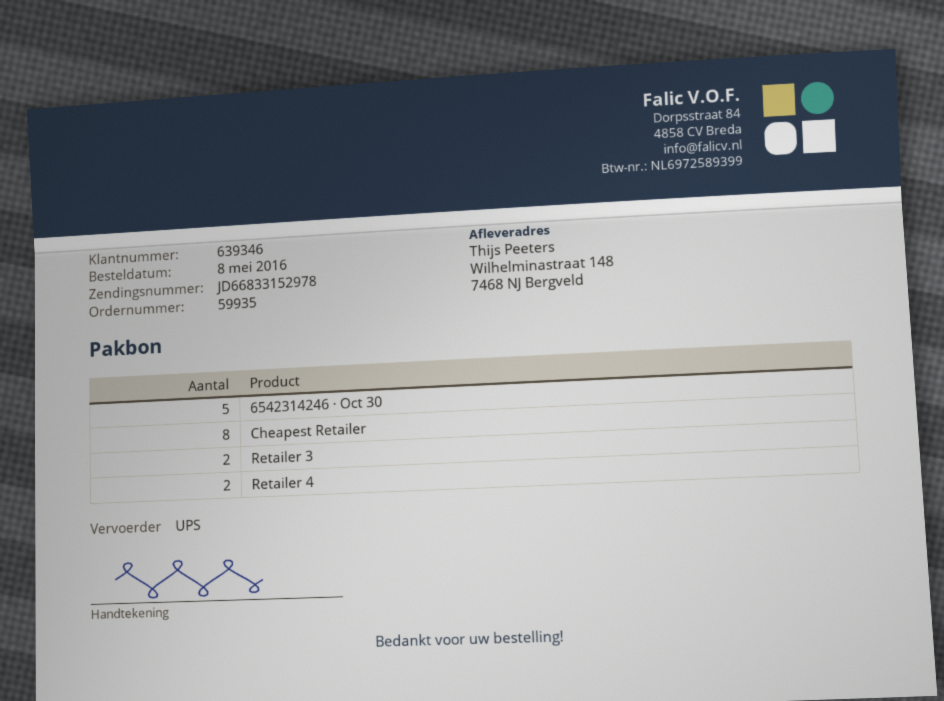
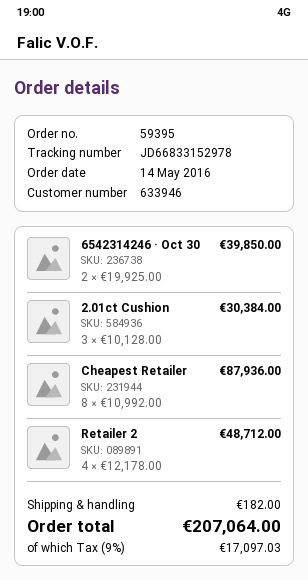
order number: 59935 -> 59395
order date: 2016-05-08 -> 2016-05-14
customer number: 639346 -> 633946
6542314246 · Oct 30: 5 -> 2
Retailer 3: 2 -> none
Retailer 4: 2 -> none
2.01ct Cushion: none -> 3
Retailer 2: none -> 4

